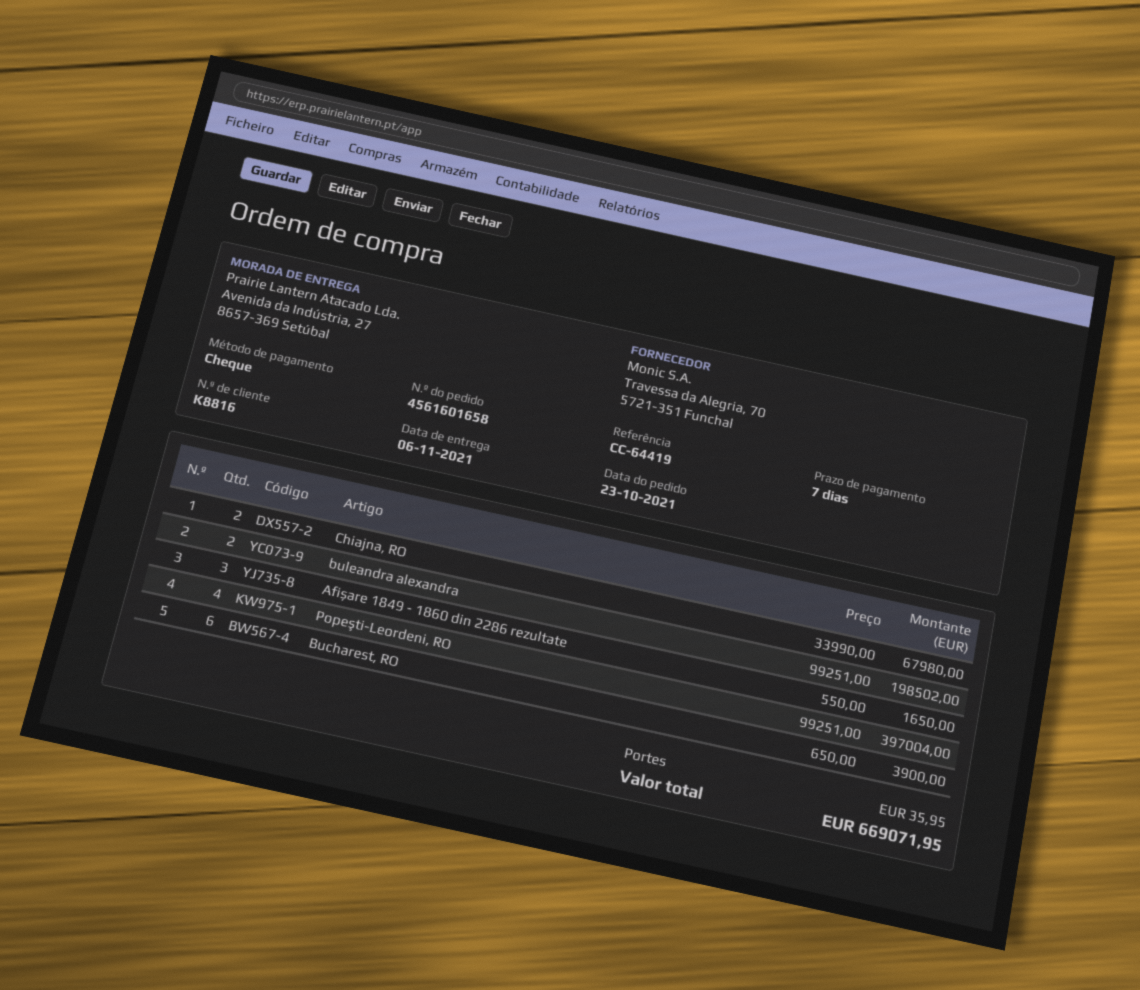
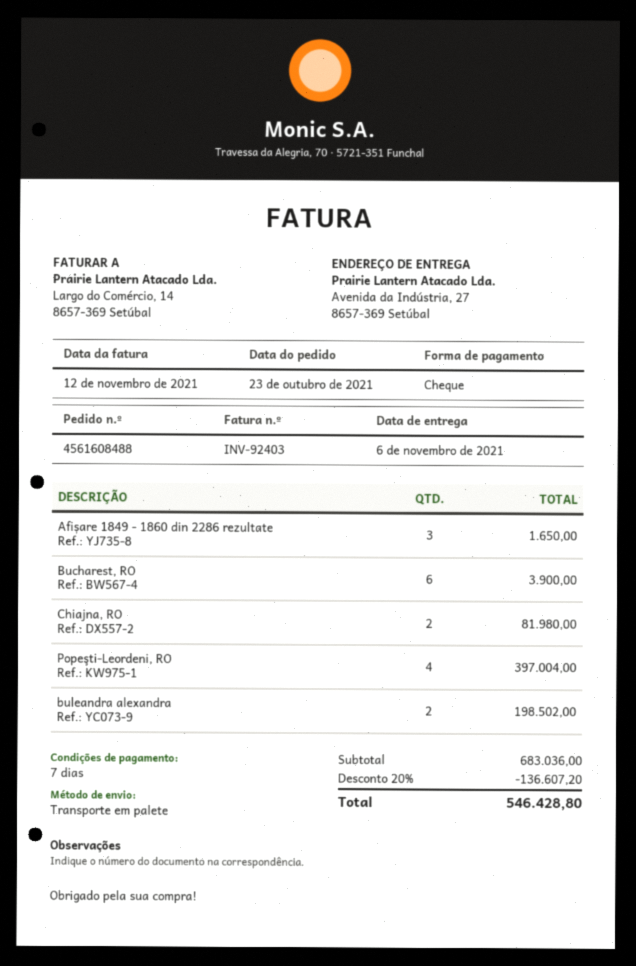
order number: 4561601658 -> 4561608488
Chiajna, RO: 2 for 67980.00 -> 2 for 81980.00
discount: none -> 20% = 136607.20
shipping: 35.95 -> none
total: 669071.95 -> 546428.80

